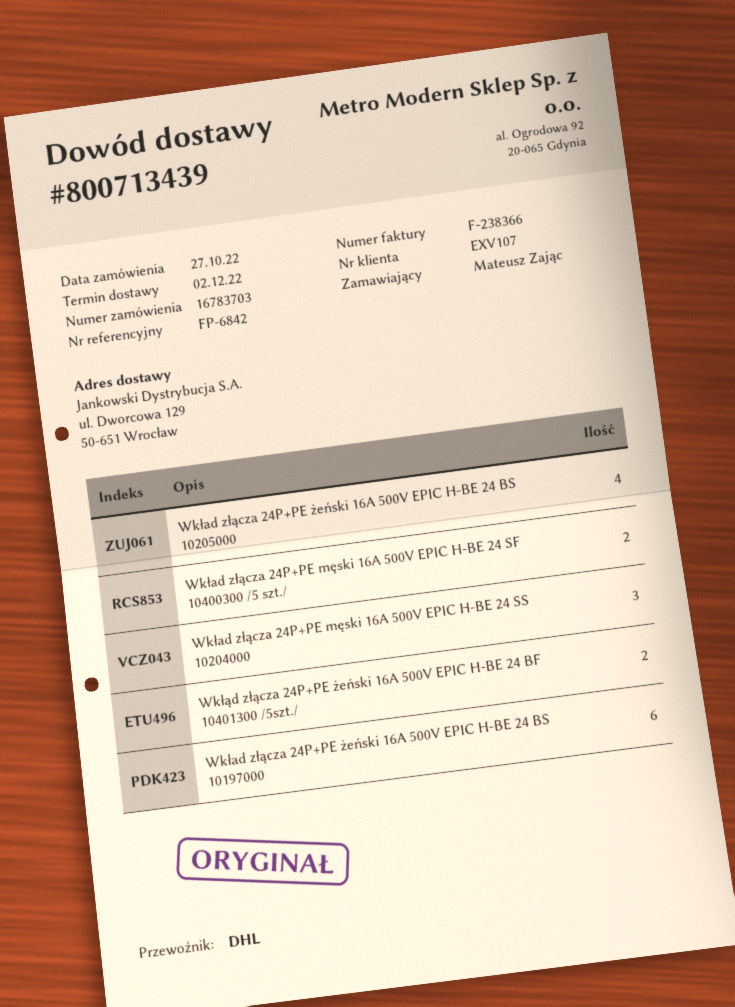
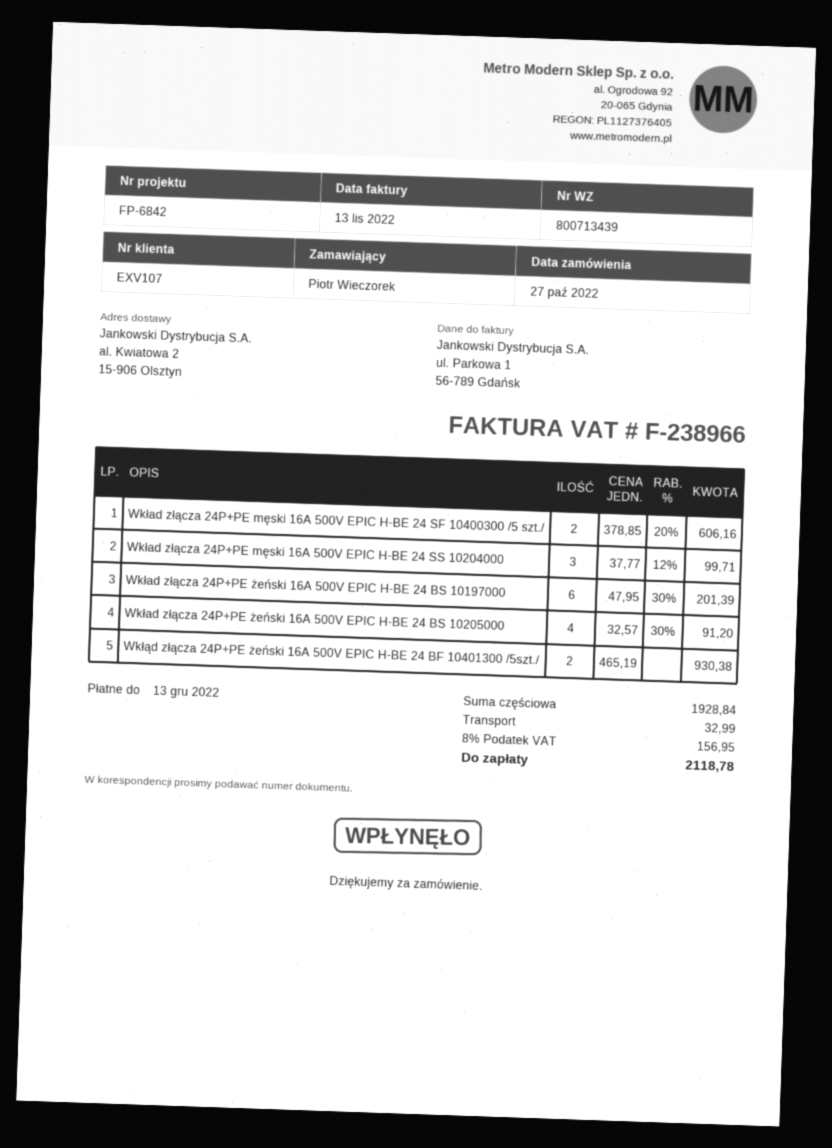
invoice number: F-238366 -> F-238966
ordered by: Mateusz Zając -> Piotr Wieczorek
ship to: ul. Dworcowa 129, 50-651 Wrocław -> al. Kwiatowa 2, 15-906 Olsztyn

